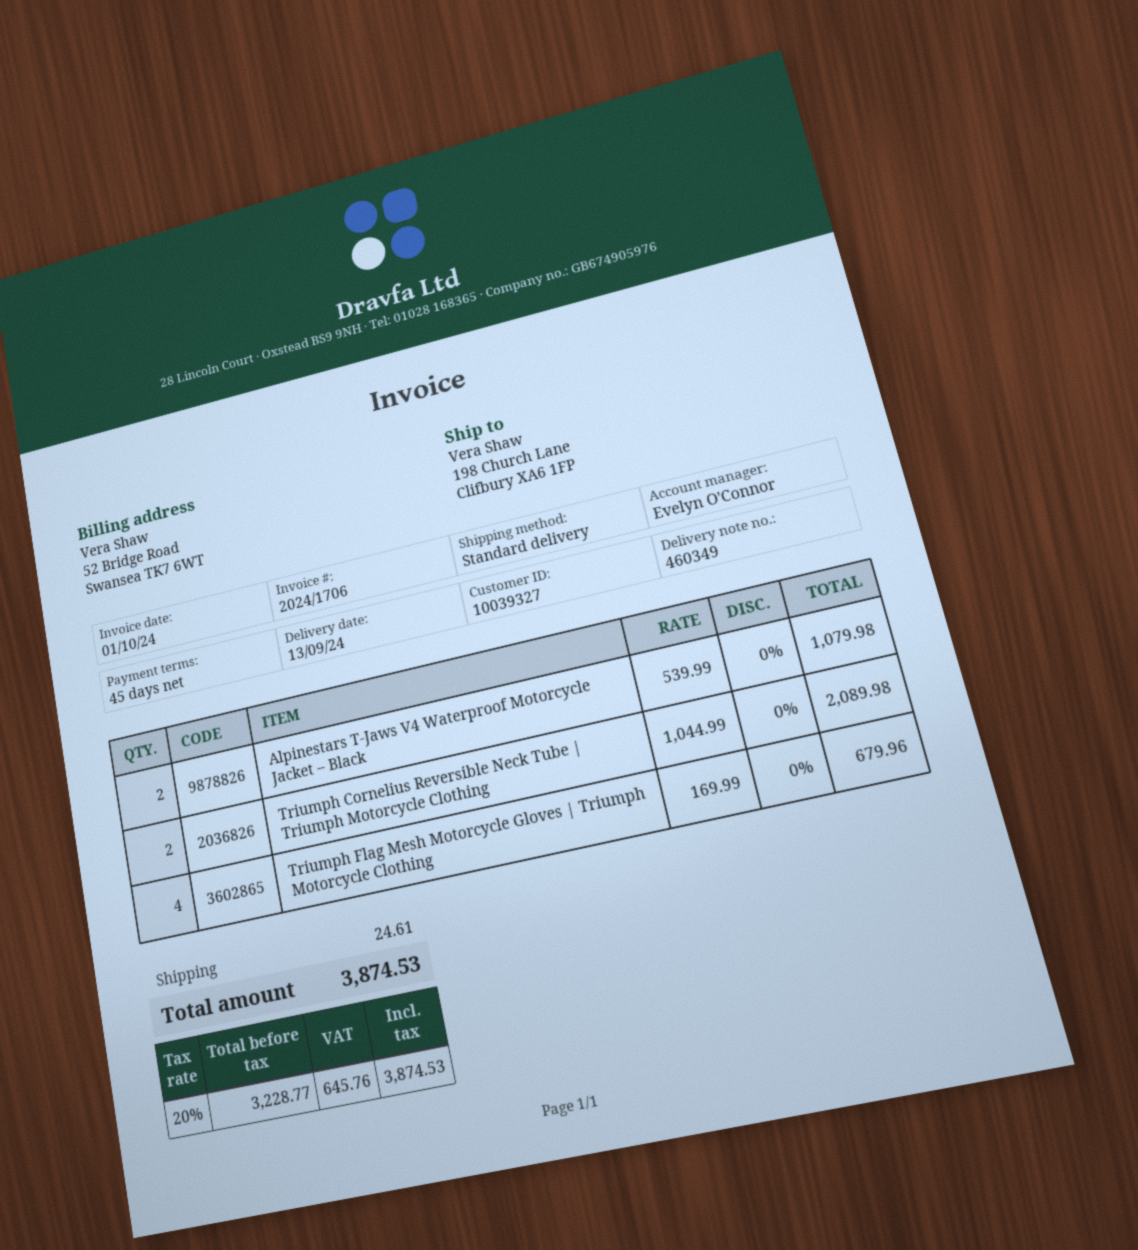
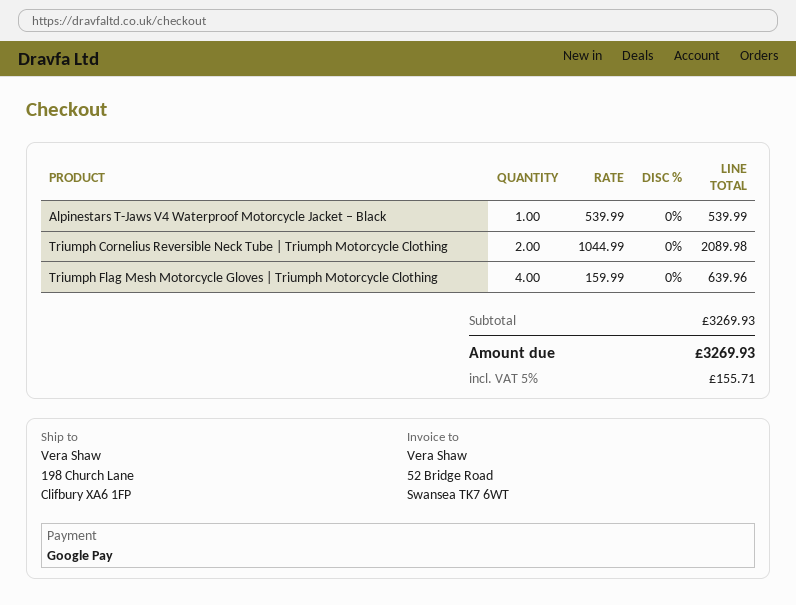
Alpinestars T-Jaws V4 Waterproof Motorcycle Jacket – Black: 2 x 539.99 = 1079.98 -> 1 x 539.99 = 539.99
Triumph Flag Mesh Motorcycle Gloves | Triumph Motorcycle Clothing: 4 x 169.99 = 679.96 -> 4 x 159.99 = 639.96
shipping: 24.61 -> none
tax: 20% = 645.76 -> 5% = 155.71
total: 3874.53 -> 3269.93

